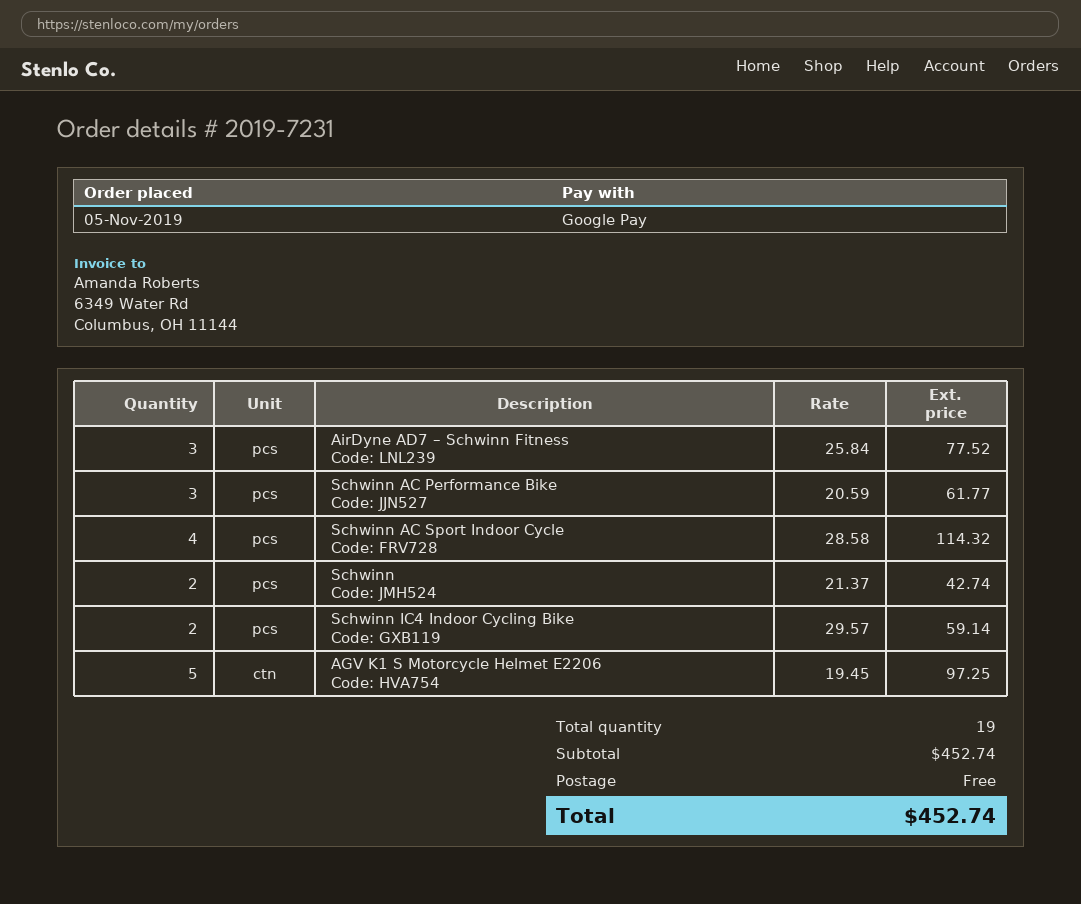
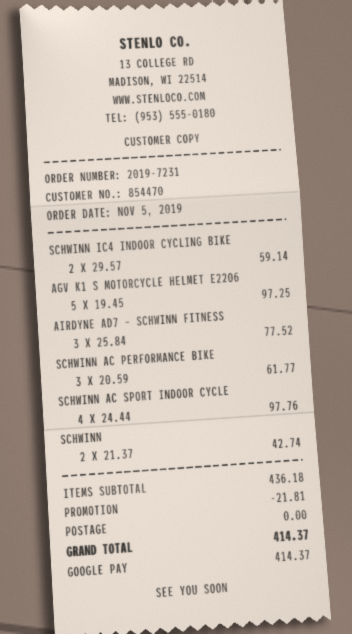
Schwinn AC Sport Indoor Cycle: 4 x 28.58 = 114.32 -> 4 x 24.44 = 97.76
subtotal: 452.74 -> 436.18
discount: none -> 21.81
total: 452.74 -> 414.37

